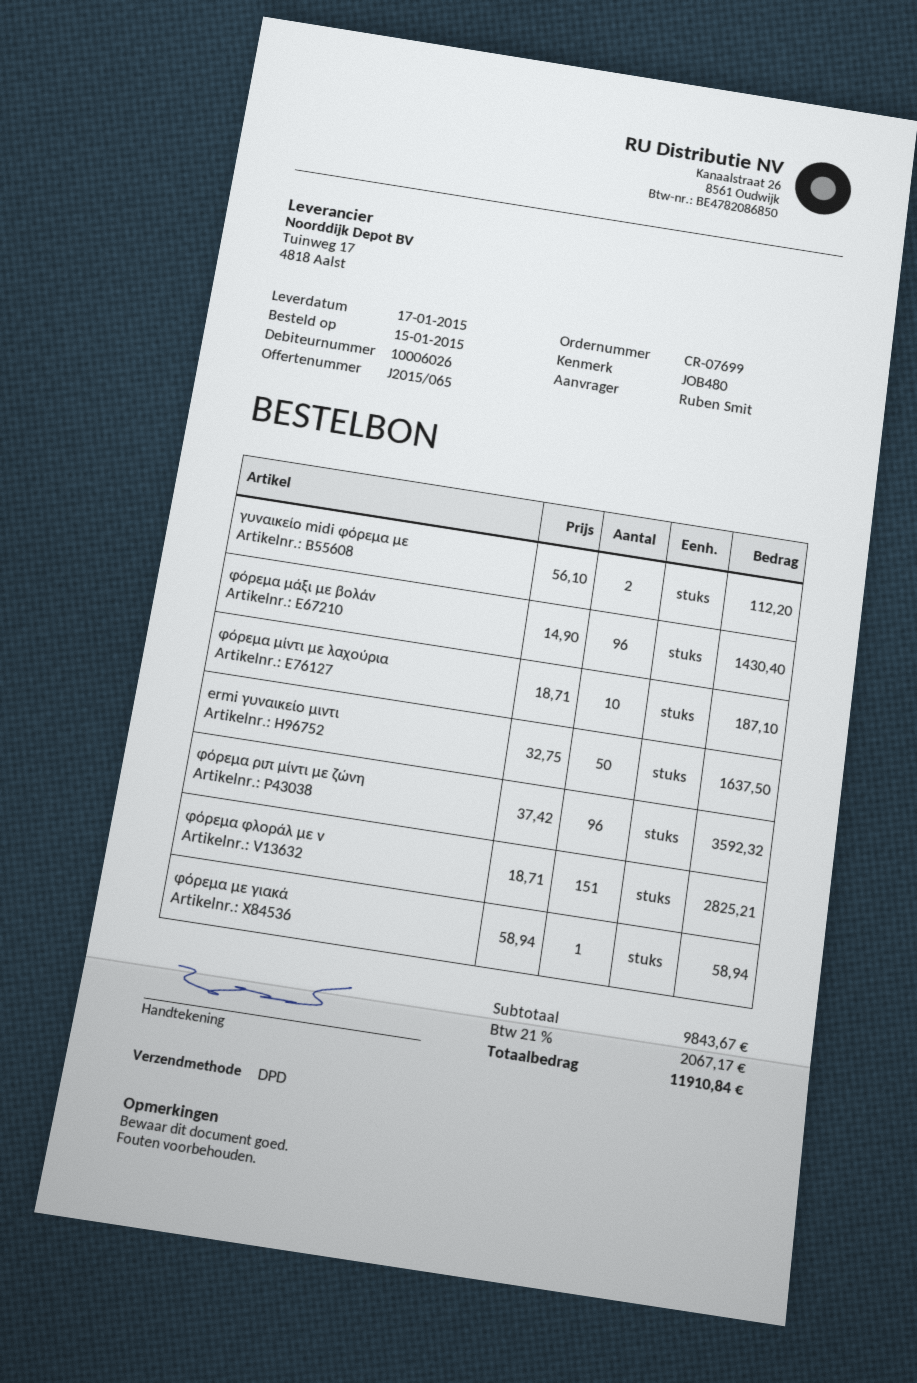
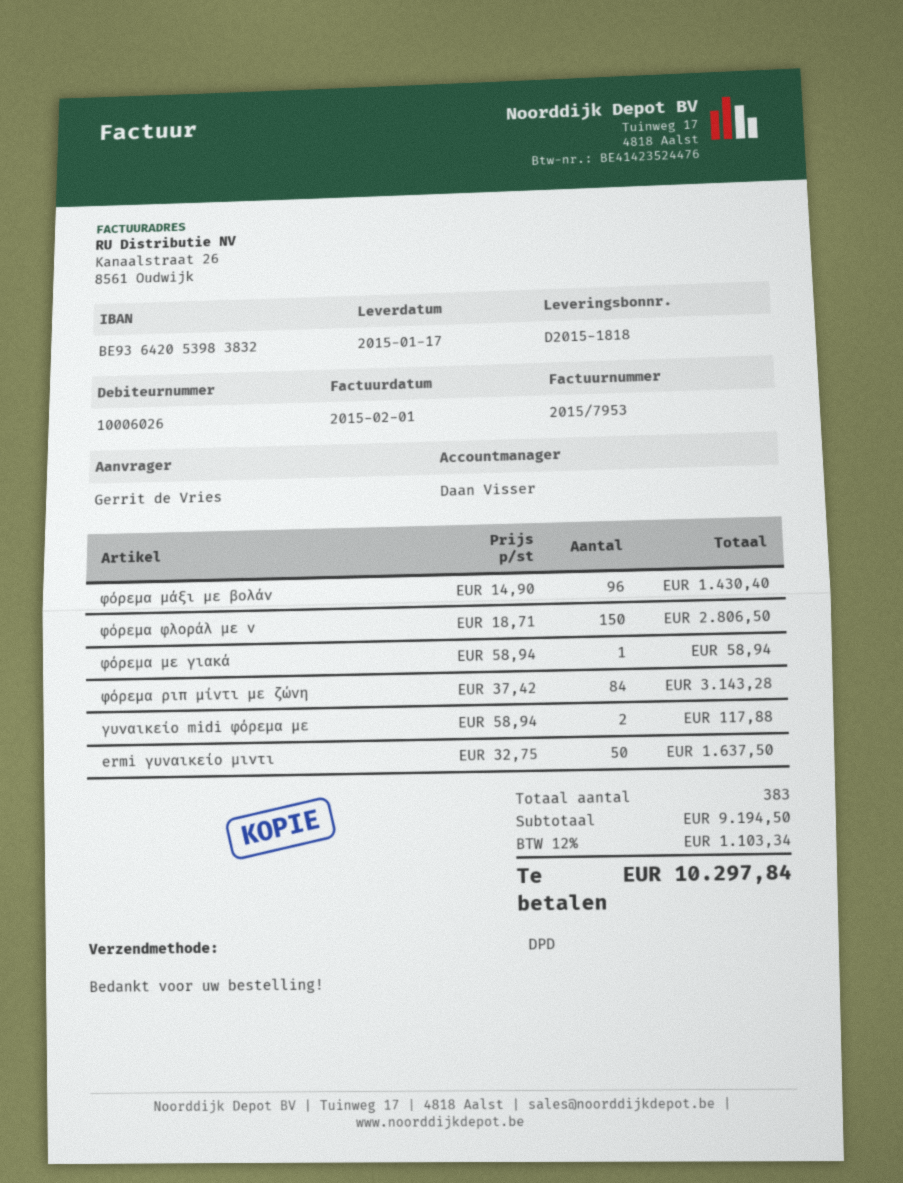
ordered by: Ruben Smit -> Gerrit de Vries
γυναικείο midi φόρεμα με: 2 x 56.10 = 112.20 -> 2 x 58.94 = 117.88
φόρεμα μίντι με λαχούρια: 10 x 18.71 = 187.10 -> none
φόρεμα ριπ μίντι με ζώνη: 96 x 37.42 = 3592.32 -> 84 x 37.42 = 3143.28
φόρεμα φλοράλ με v: 151 x 18.71 = 2825.21 -> 150 x 18.71 = 2806.50
subtotal: 9843.67 -> 9194.50
tax: 21% = 2067.17 -> 12% = 1103.34
total: 11910.84 -> 10297.84

